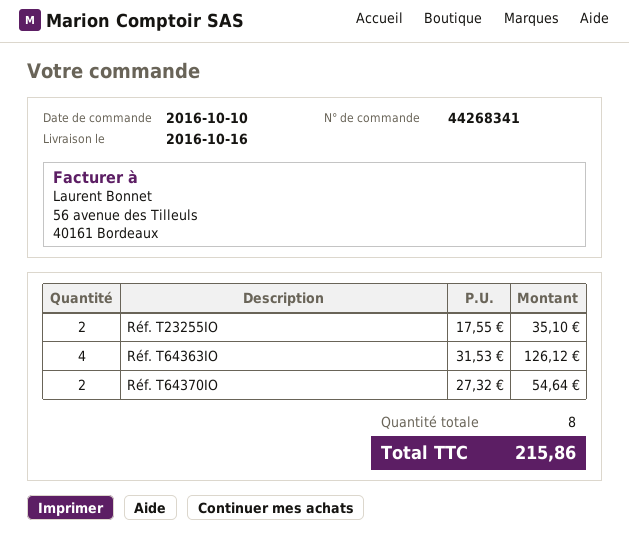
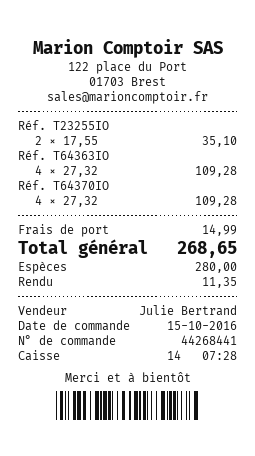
order number: 44268341 -> 44268441
order date: 2016-10-10 -> 2016-10-15
Réf. T64363IO: 4 x 31.53 = 126.12 -> 4 x 27.32 = 109.28
Réf. T64370IO: 2 x 27.32 = 54.64 -> 4 x 27.32 = 109.28
shipping: none -> 14.99
total: 215.86 -> 268.65

